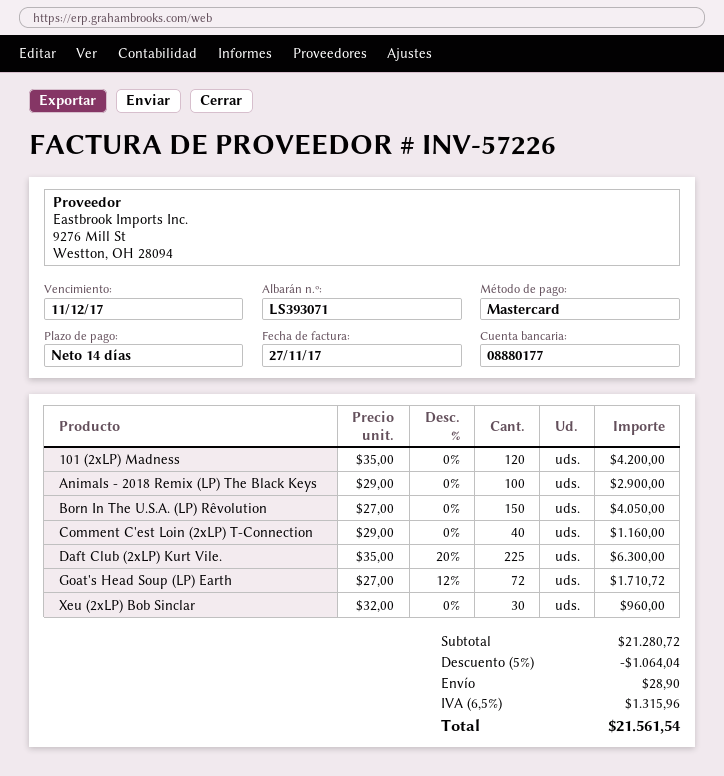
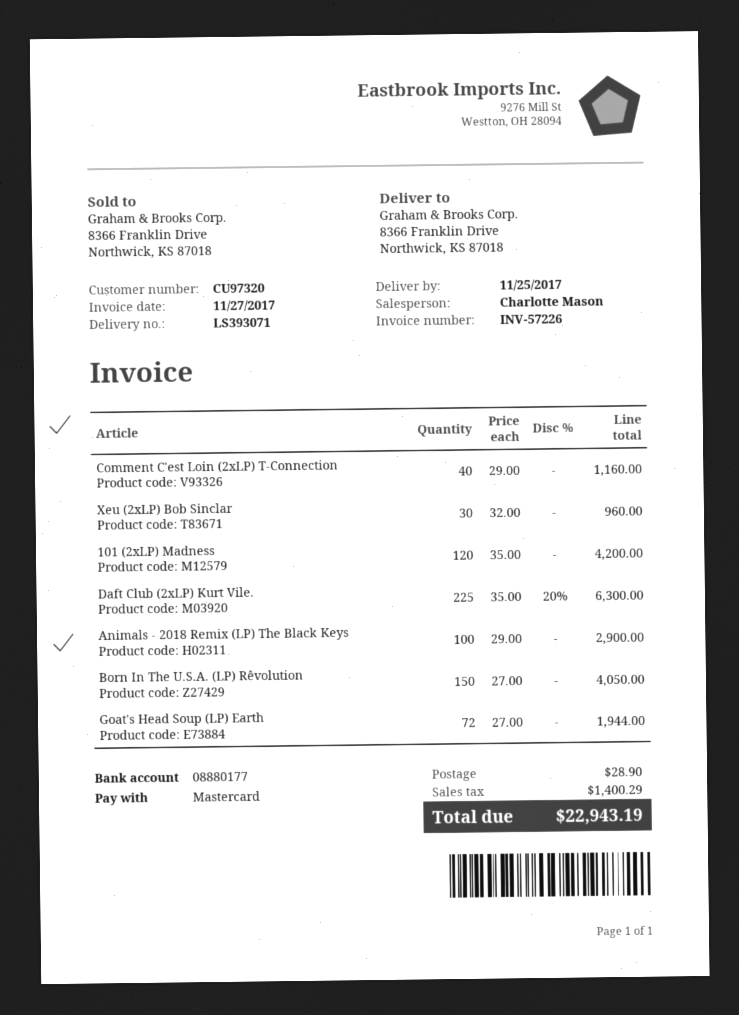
Goat's Head Soup (LP) Earth: 72 x 27.00 - 12% = 1710.72 -> 72 x 27.00 = 1944.00
discount: 5% = 1064.04 -> none
tax: 1315.96 -> 1400.29
total: 21561.54 -> 22943.19

